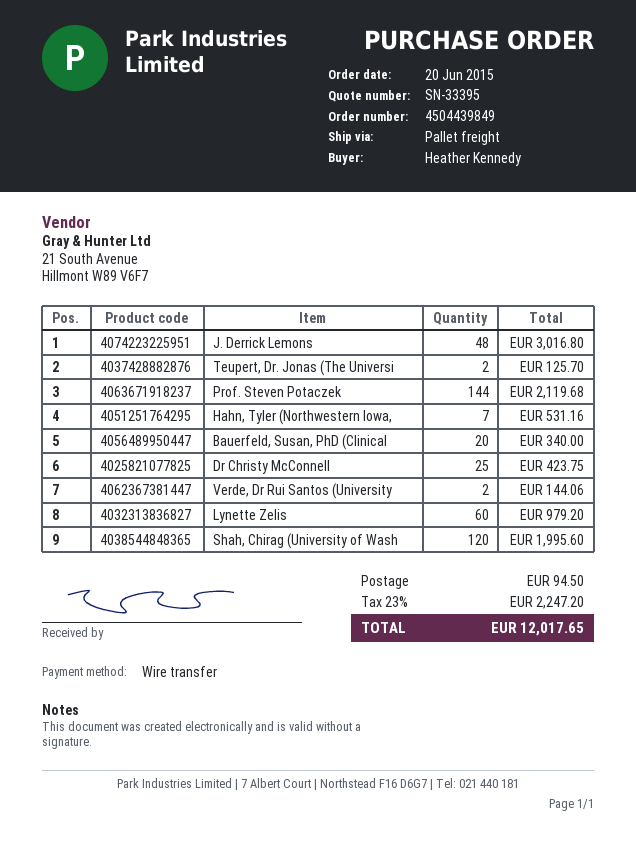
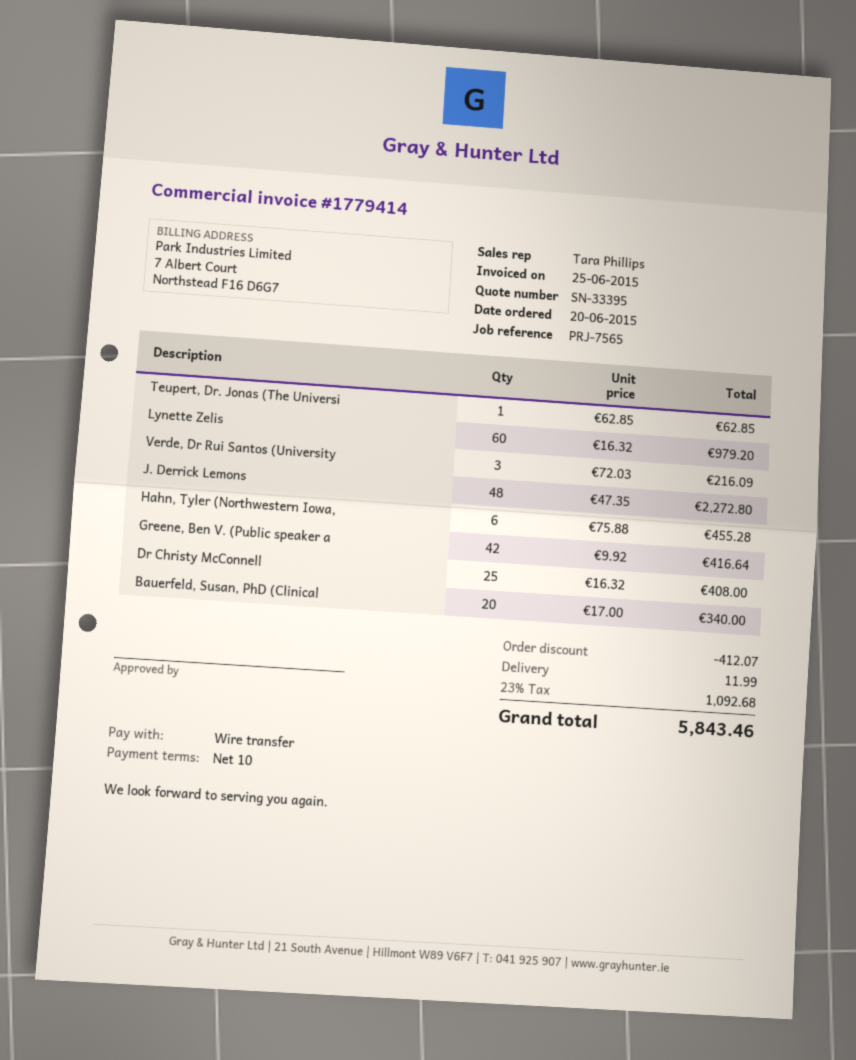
J. Derrick Lemons: 48 for 3016.80 -> 48 for 2272.80
Teupert, Dr. Jonas (The Universi: 2 for 125.70 -> 1 for 62.85
Prof. Steven Potaczek: 144 for 2119.68 -> none
Hahn, Tyler (Northwestern Iowa,: 7 for 531.16 -> 6 for 455.28
Dr Christy McConnell: 25 for 423.75 -> 25 for 408.00
Verde, Dr Rui Santos (University: 2 for 144.06 -> 3 for 216.09
Shah, Chirag (University of Wash: 120 for 1995.60 -> none
Greene, Ben V. (Public speaker a: none -> 42 for 416.64
discount: none -> 412.07
shipping: 94.50 -> 11.99
tax: 23% = 2247.20 -> 23% = 1092.68
total: 12017.65 -> 5843.46

